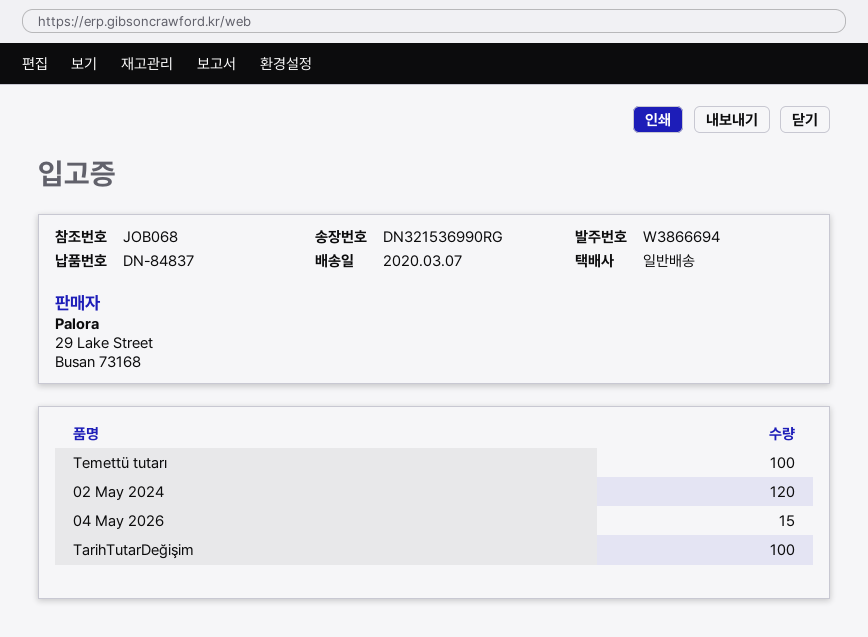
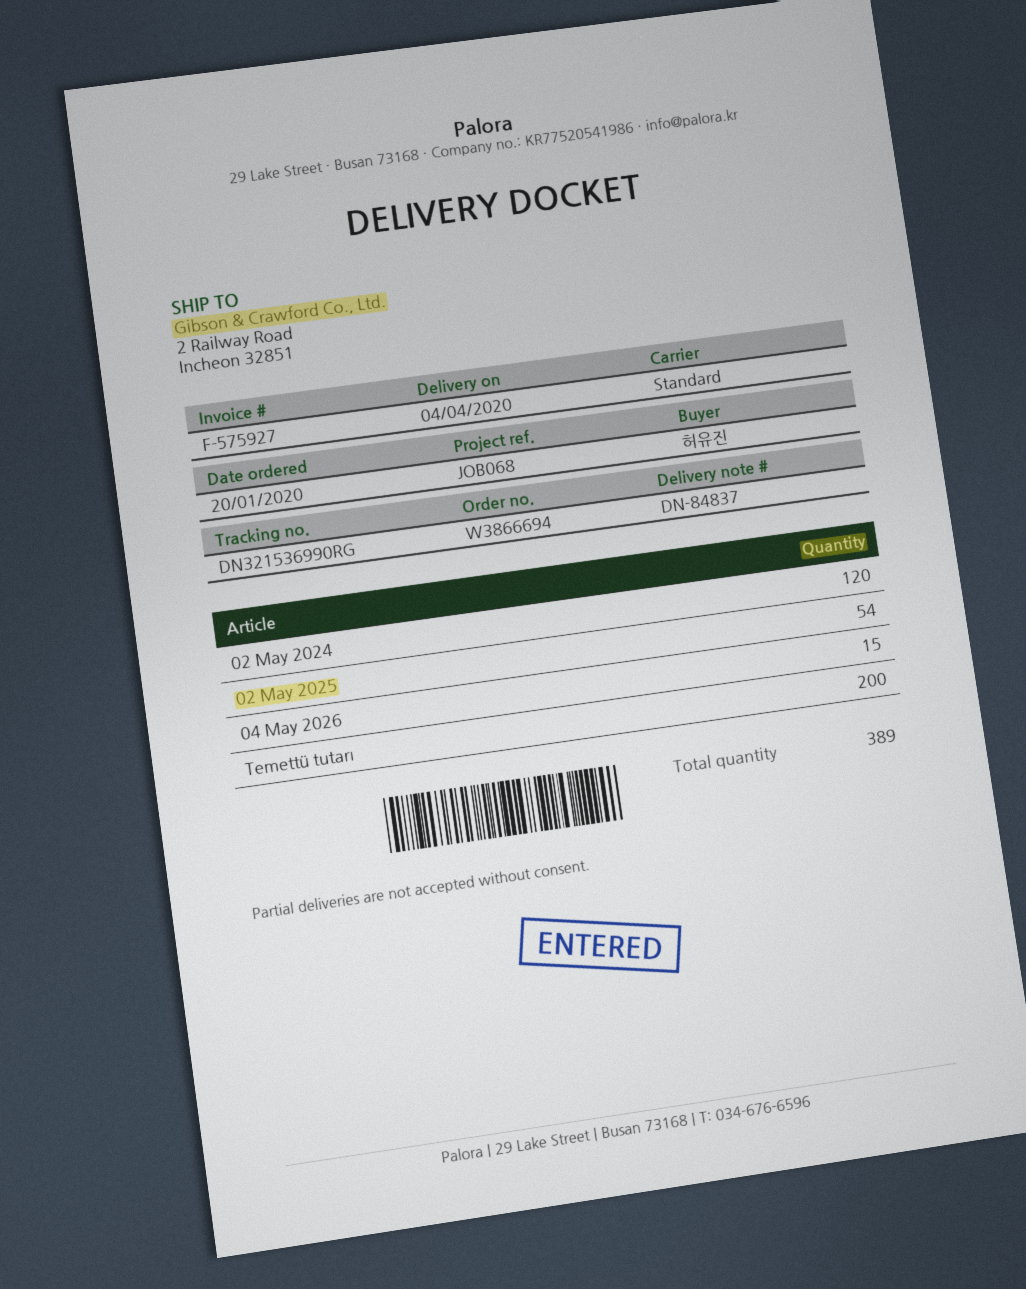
delivery date: 2020-03-07 -> 2020-04-04
Temettü tutarı: 100 -> 200
TarihTutarDeğişim: 100 -> none
02 May 2025: none -> 54

